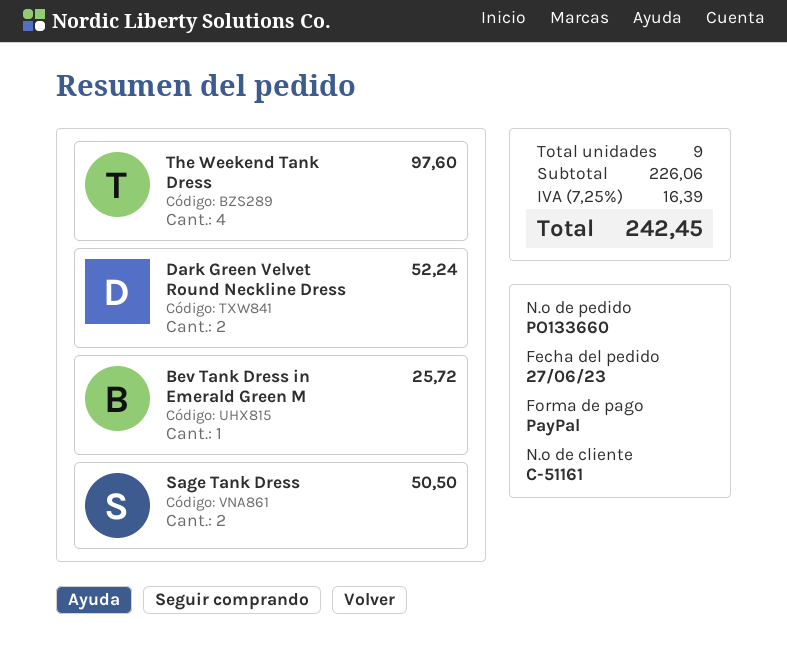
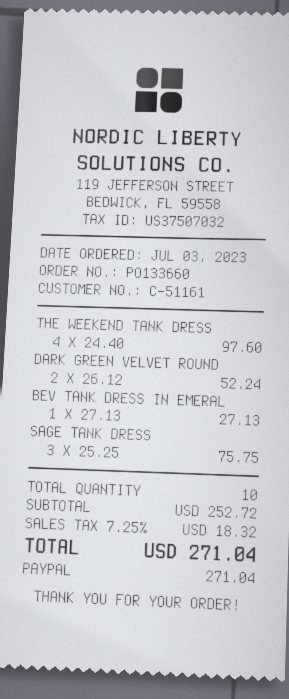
order date: 2023-06-27 -> 2023-07-03
Bev Tank Dress in Emerald Green M: 1 for 25.72 -> 1 for 27.13
Sage Tank Dress: 2 for 50.50 -> 3 for 75.75
total quantity: 9 -> 10
subtotal: 226.06 -> 252.72
tax: 7.25% = 16.39 -> 7.25% = 18.32
total: 242.45 -> 271.04

